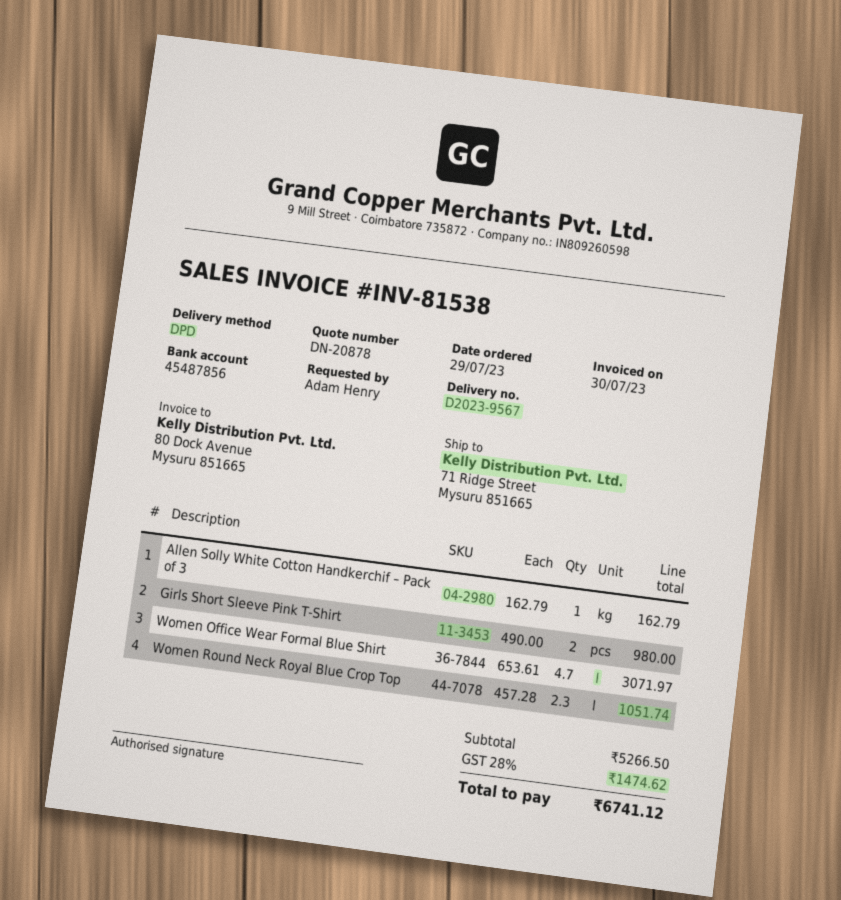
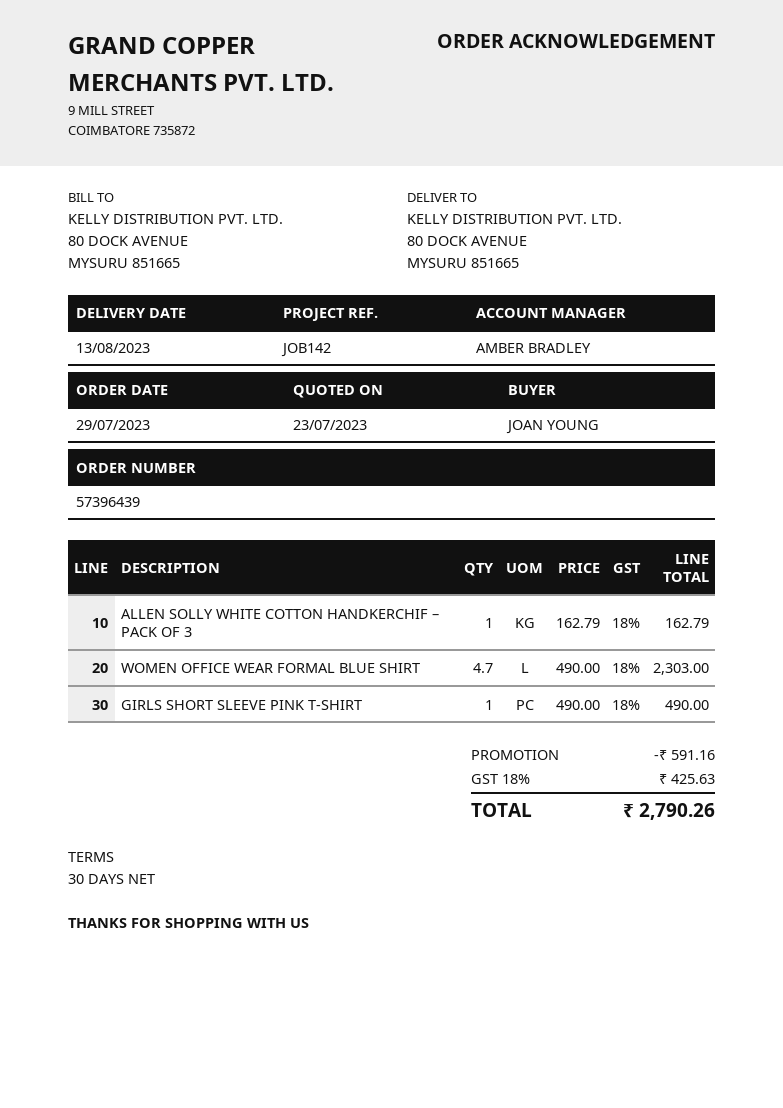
ordered by: Adam Henry -> JOAN YOUNG
ship to: 71 Ridge Street, Mysuru 851665 -> 80 DOCK AVENUE, MYSURU 851665
Girls Short Sleeve Pink T-Shirt: 2 x 490.00 = 980.00 -> 1 x 490.00 = 490.00
Women Office Wear Formal Blue Shirt: 4.7 x 653.61 = 3071.97 -> 4.7 x 490.00 = 2303.00
Women Round Neck Royal Blue Crop Top: 2.3 x 457.28 = 1051.74 -> none
discount: none -> 591.16
tax: 28% = 1474.62 -> 18% = 425.63
total: 6741.12 -> 2790.26

